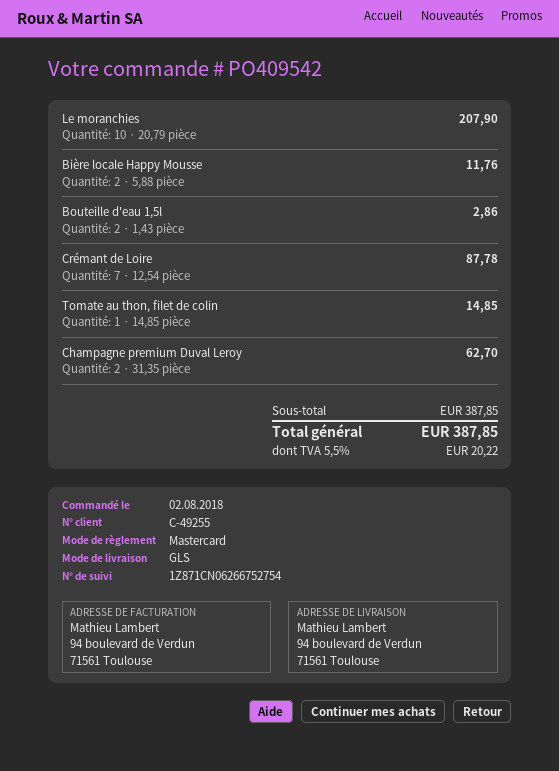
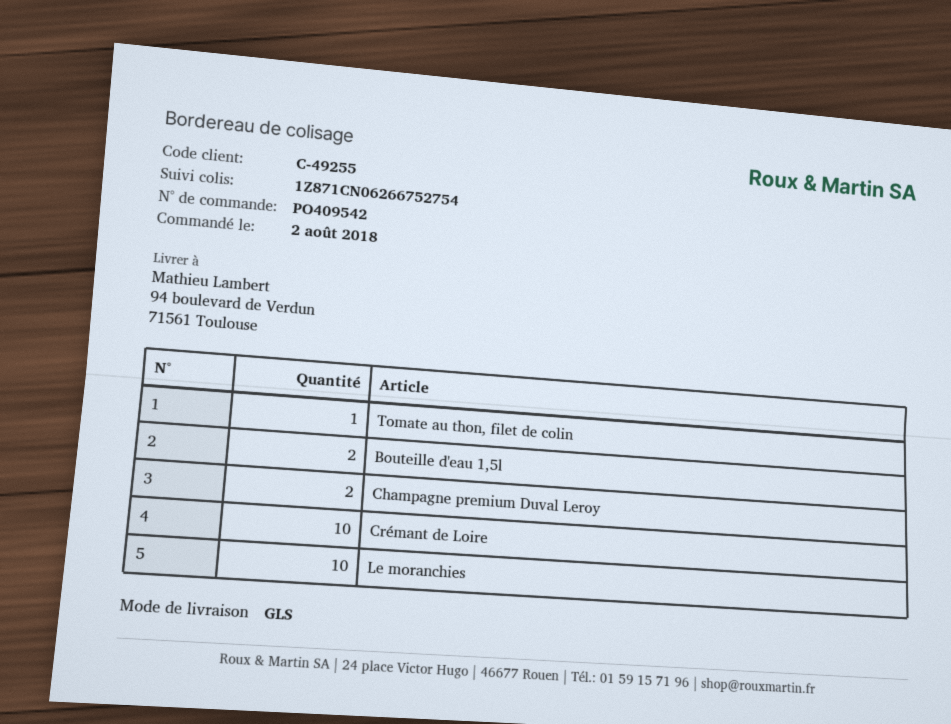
Bière locale Happy Mousse: 2 -> none
Crémant de Loire: 7 -> 10

